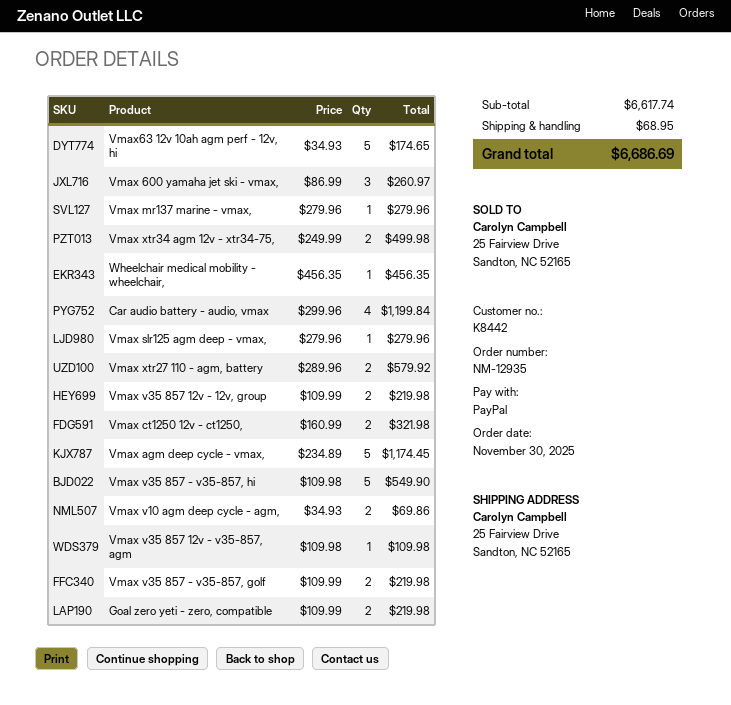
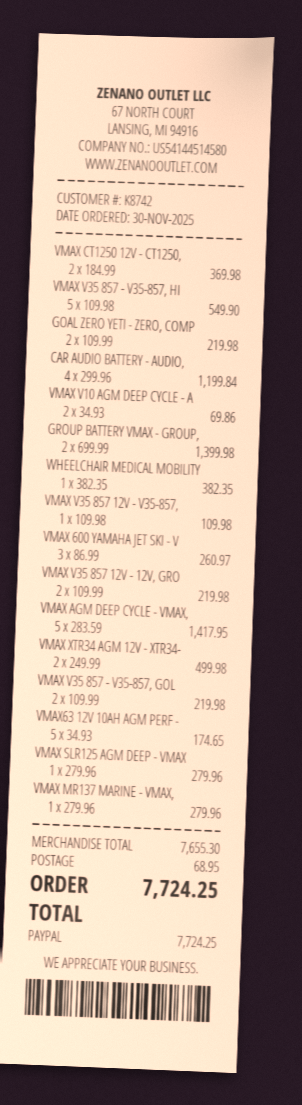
customer number: K8442 -> K8742
Wheelchair medical mobility - wheelchair,: 1 x 456.35 = 456.35 -> 1 x 382.35 = 382.35
Vmax xtr27 110 - agm, battery: 2 x 289.96 = 579.92 -> none
Vmax ct1250 12v - ct1250,: 2 x 160.99 = 321.98 -> 2 x 184.99 = 369.98
Vmax agm deep cycle - vmax,: 5 x 234.89 = 1174.45 -> 5 x 283.59 = 1417.95
GROUP BATTERY VMAX - GROUP,: none -> 2 x 699.99 = 1399.98
subtotal: 6617.74 -> 7655.30
total: 6686.69 -> 7724.25

